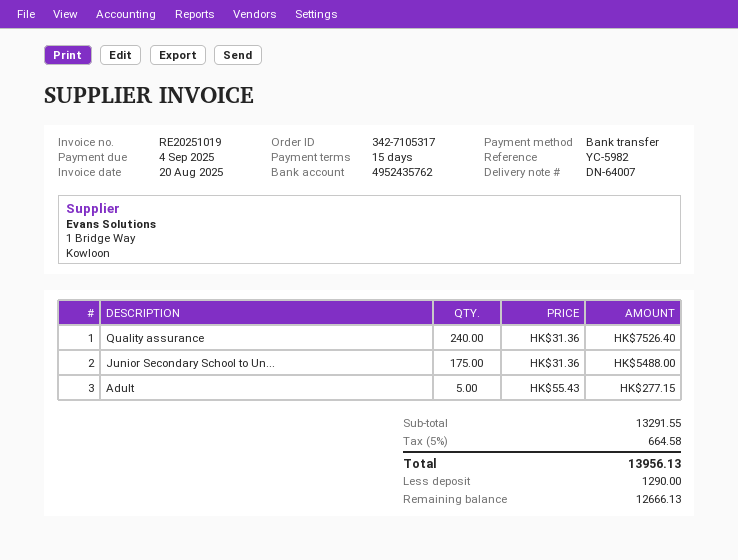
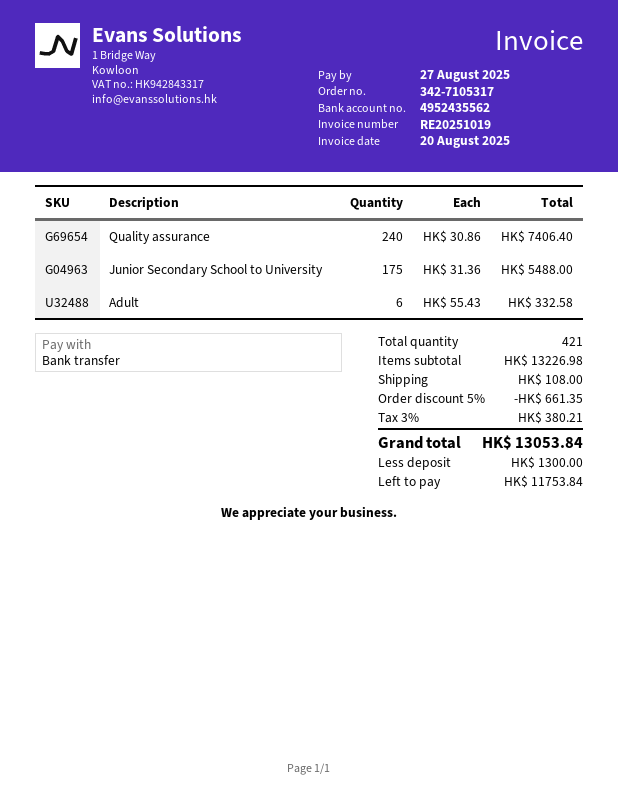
due date: 2025-09-04 -> 2025-08-27
bank account: 4952435762 -> 4952435562
Quality assurance: 240 x 31.36 = 7526.40 -> 240 x 30.86 = 7406.40
Adult: 5 x 55.43 = 277.15 -> 6 x 55.43 = 332.58
subtotal: 13291.55 -> 13226.98
discount: none -> 5% = 661.35
shipping: none -> 108.00
tax: 5% = 664.58 -> 3% = 380.21
total: 13956.13 -> 13053.84
deposit: 1290.00 -> 1300.00
balance: 12666.13 -> 11753.84

